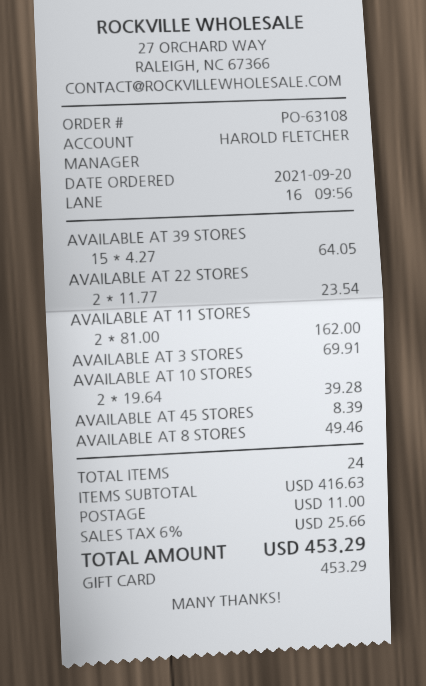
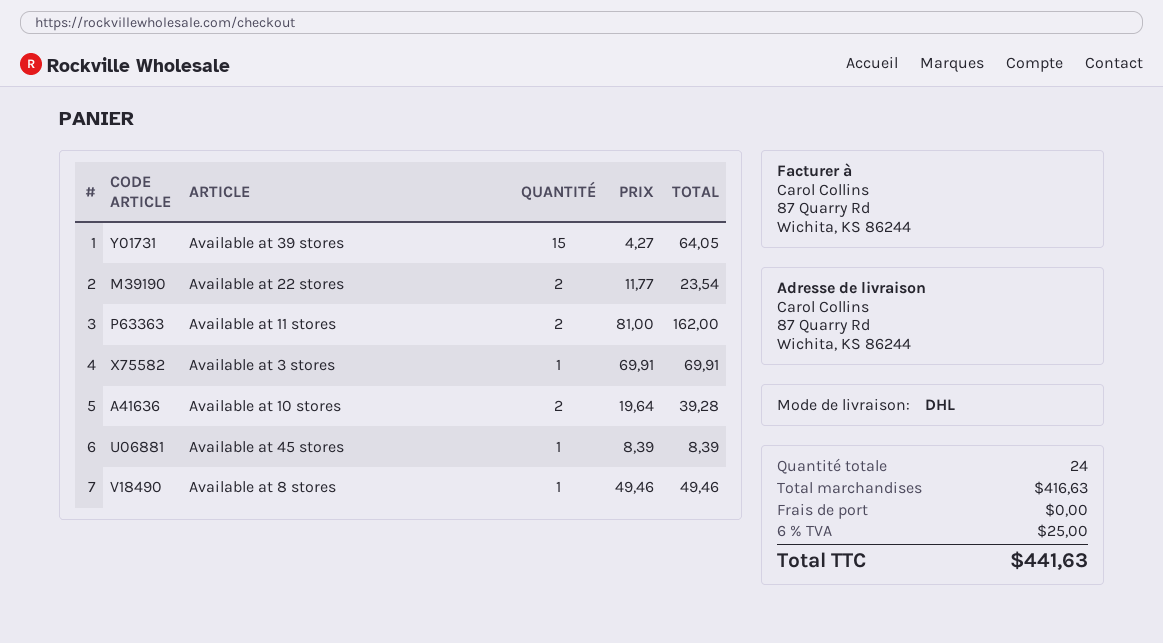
shipping: 11.00 -> 0.00
tax: 6% = 25.66 -> 6% = 25.00
total: 453.29 -> 441.63

